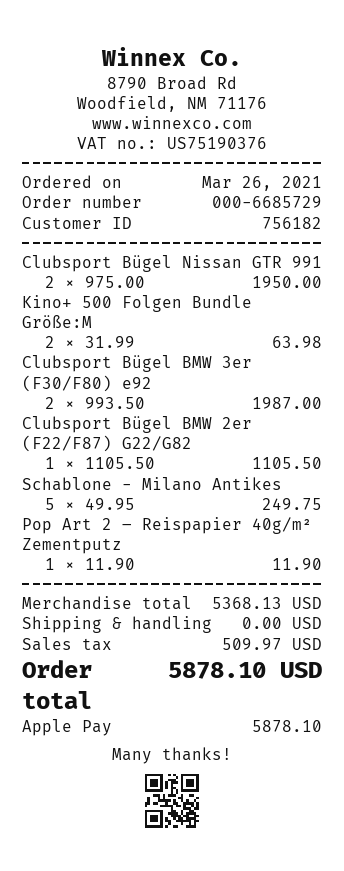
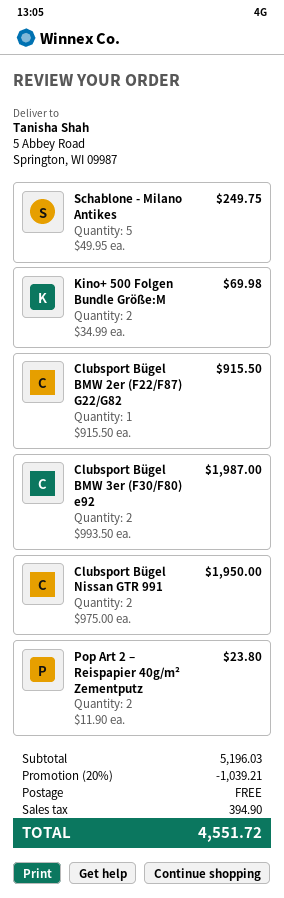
Kino+ 500 Folgen Bundle Größe:M: 2 x 31.99 = 63.98 -> 2 x 34.99 = 69.98
Clubsport Bügel BMW 2er (F22/F87) G22/G82: 1 x 1105.50 = 1105.50 -> 1 x 915.50 = 915.50
Pop Art 2 – Reispapier 40g/m² Zementputz: 1 x 11.90 = 11.90 -> 2 x 11.90 = 23.80
subtotal: 5368.13 -> 5196.03
discount: none -> 20% = 1039.21
tax: 509.97 -> 394.90
total: 5878.10 -> 4551.72

